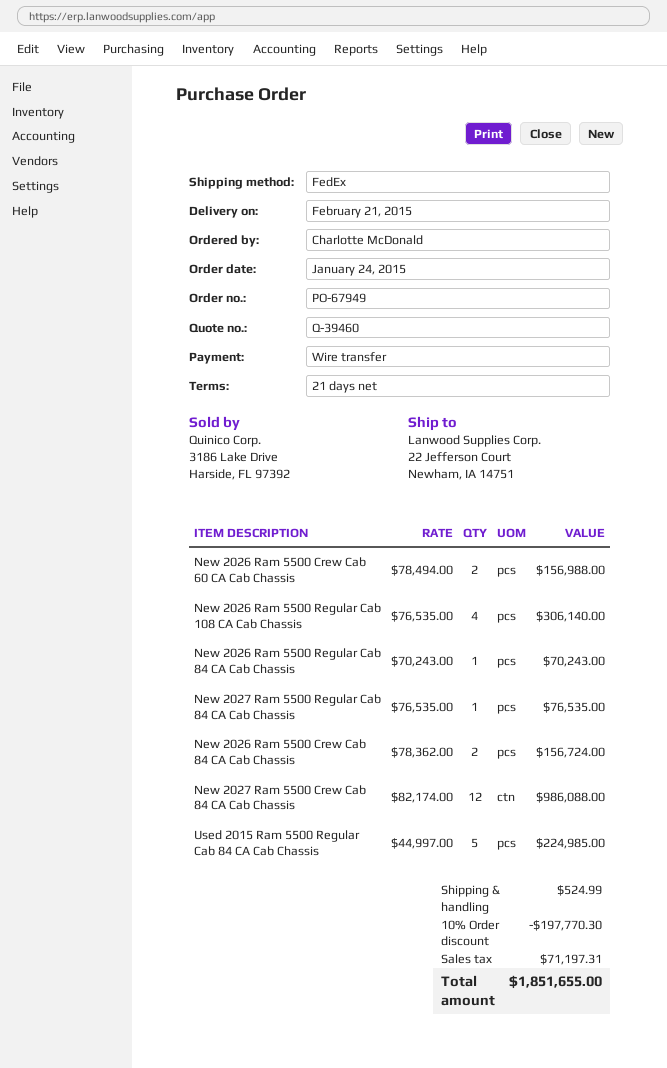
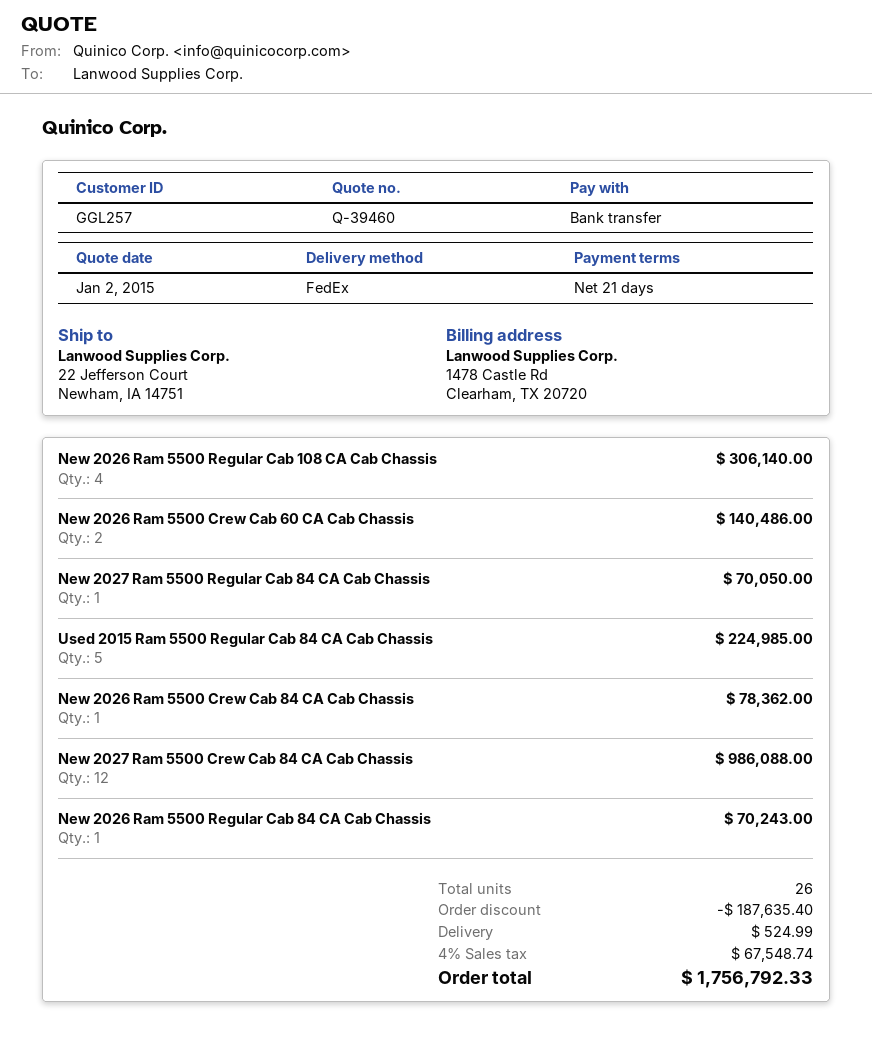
New 2026 Ram 5500 Crew Cab 60 CA Cab Chassis: 2 for 156988.00 -> 2 for 140486.00
New 2027 Ram 5500 Regular Cab 84 CA Cab Chassis: 1 for 76535.00 -> 1 for 70050.00
New 2026 Ram 5500 Crew Cab 84 CA Cab Chassis: 2 for 156724.00 -> 1 for 78362.00
discount: 197770.30 -> 187635.40
tax: 71197.31 -> 67548.74
total: 1851655.00 -> 1756792.33

